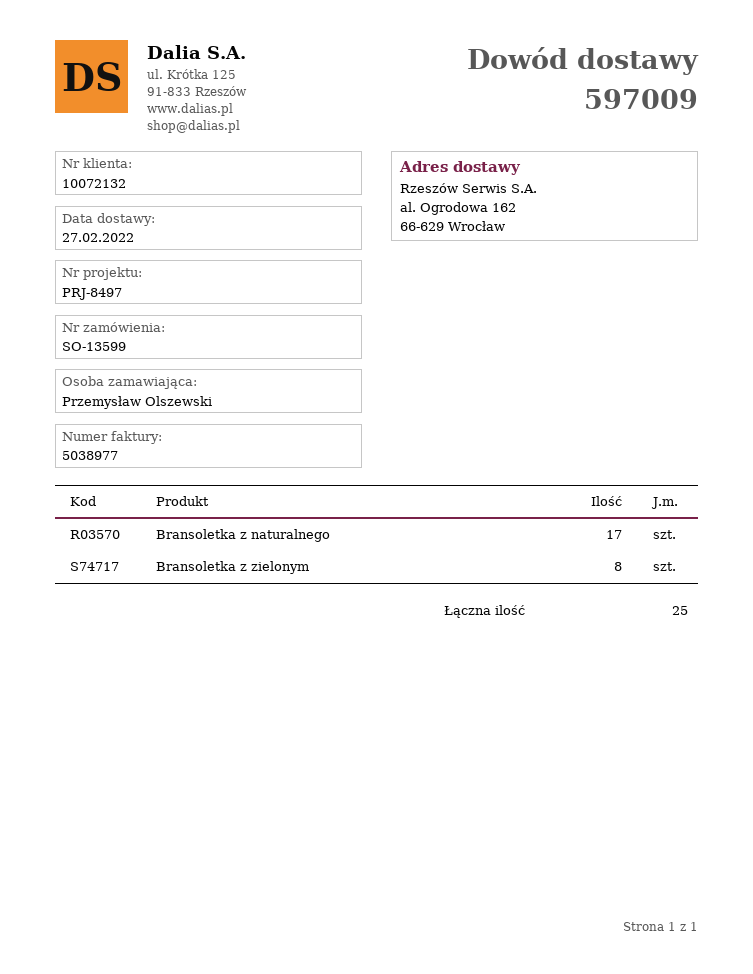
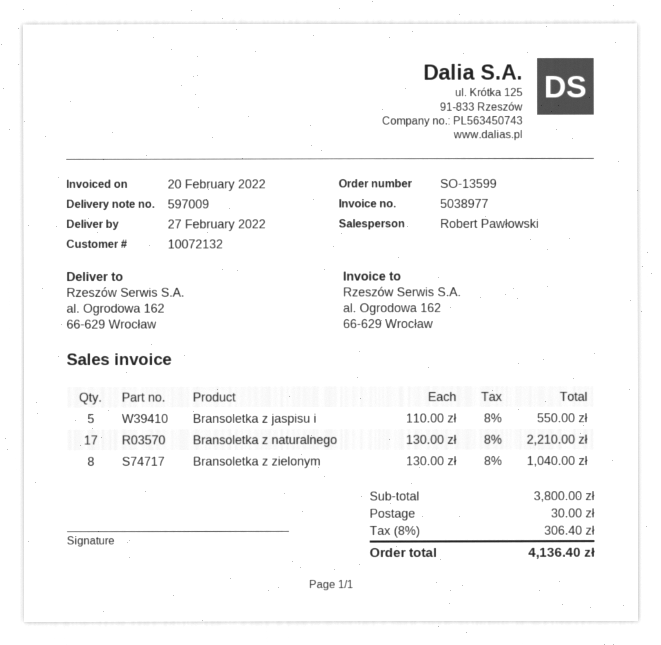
Bransoletka z jaspisu i: none -> 5

